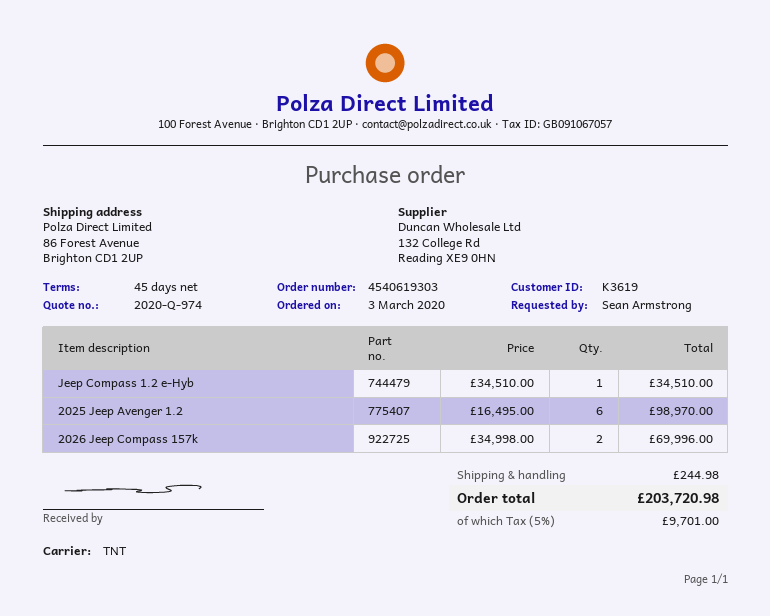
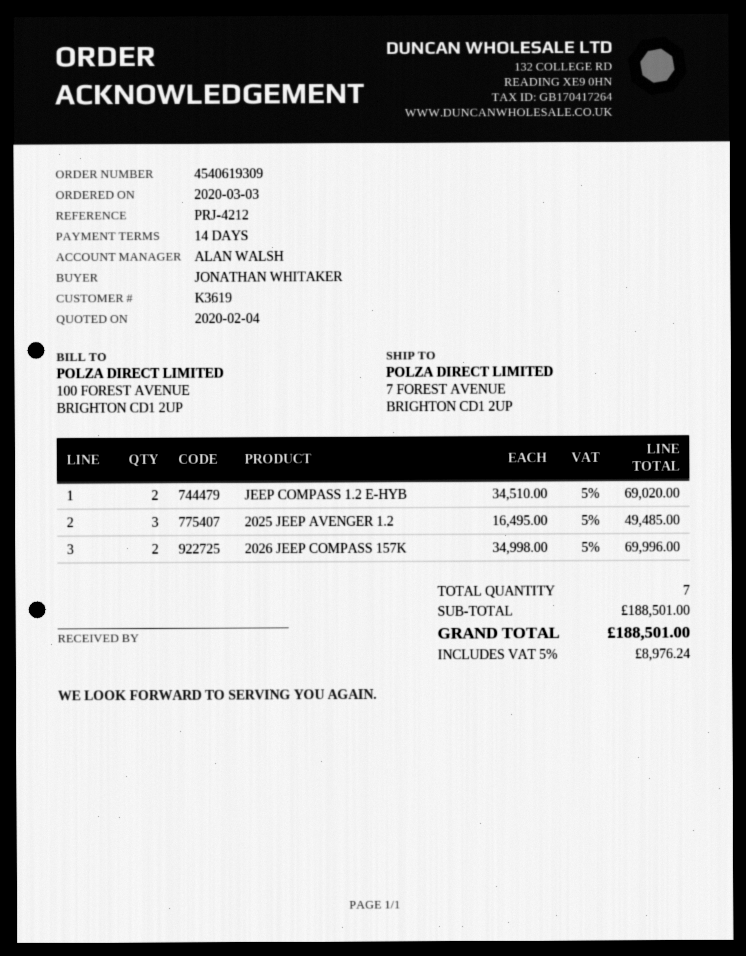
order number: 4540619303 -> 4540619309
payment terms: 45 days -> 14 days
ordered by: Sean Armstrong -> JONATHAN WHITAKER
ship to: 86 Forest Avenue, Brighton CD1 2UP -> 7 FOREST AVENUE, BRIGHTON CD1 2UP
Jeep Compass 1.2 e-Hyb: 1 x 34510.00 = 34510.00 -> 2 x 34510.00 = 69020.00
2025 Jeep Avenger 1.2: 6 x 16495.00 = 98970.00 -> 3 x 16495.00 = 49485.00
shipping: 244.98 -> none
tax: 5% = 9701.00 -> 5% = 8976.24
total: 203720.98 -> 188501.00

